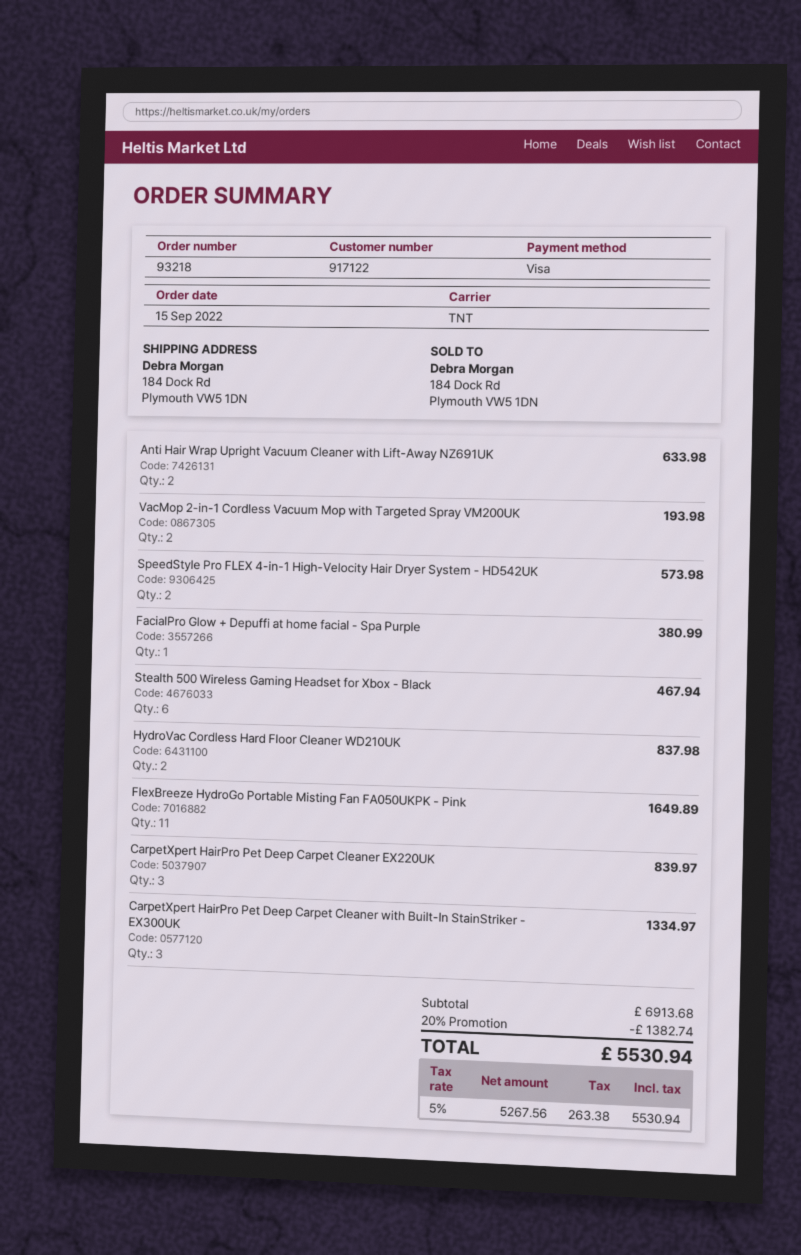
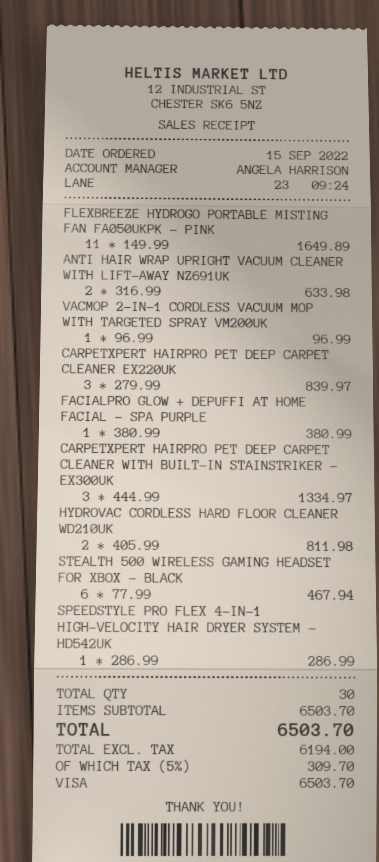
VacMop 2-in-1 Cordless Vacuum Mop with Targeted Spray VM200UK: 2 for 193.98 -> 1 for 96.99
SpeedStyle Pro FLEX 4-in-1 High-Velocity Hair Dryer System - HD542UK: 2 for 573.98 -> 1 for 286.99
HydroVac Cordless Hard Floor Cleaner WD210UK: 2 for 837.98 -> 2 for 811.98
subtotal: 6913.68 -> 6503.70
discount: 20% = 1382.74 -> none
net: 5267.56 -> 6194.00
tax: 5% = 263.38 -> 5% = 309.70
total: 5530.94 -> 6503.70

